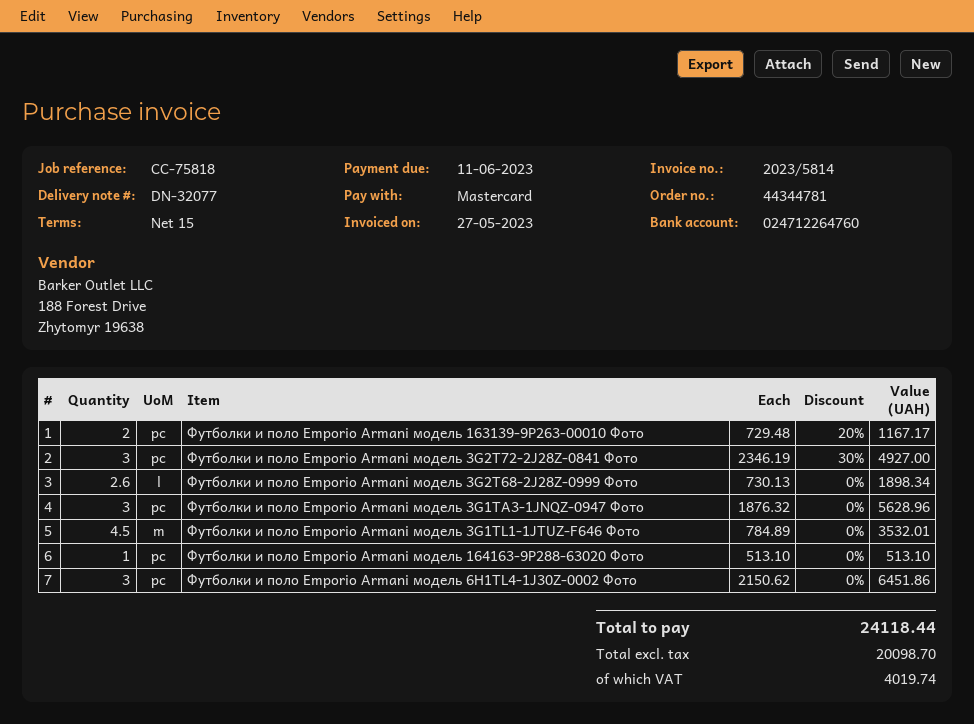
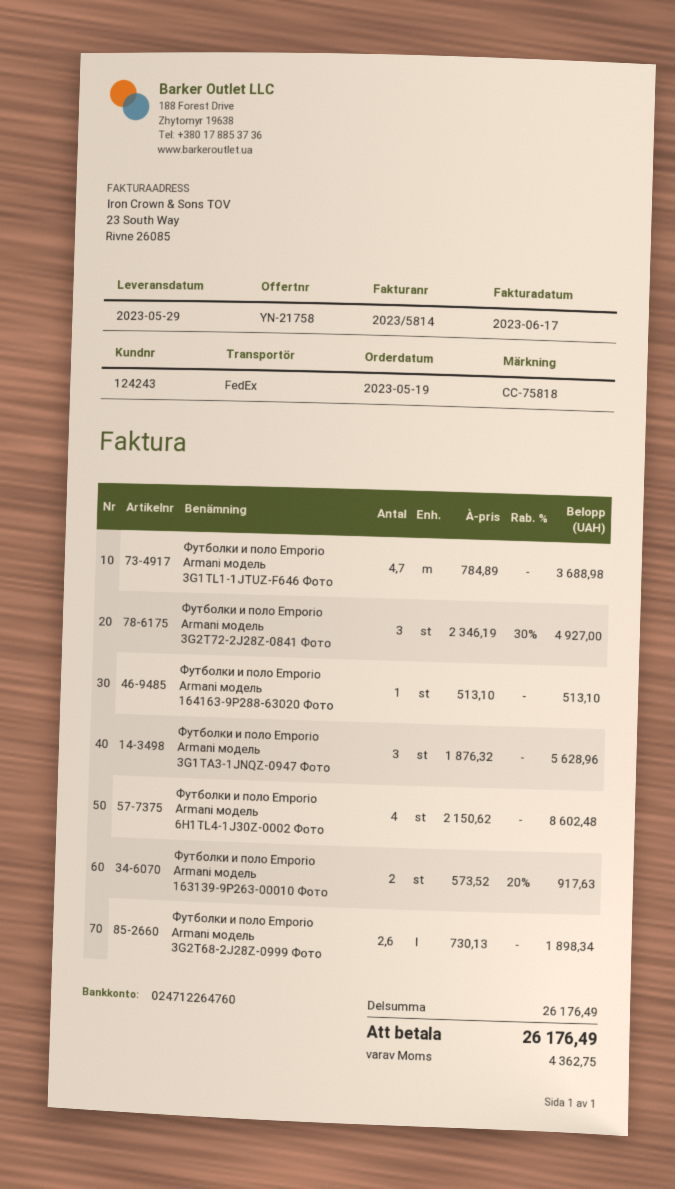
invoice date: 2023-05-27 -> 2023-06-17
Футболки и поло Emporio Armani модель 163139-9P263-00010 Фото: 2 x 729.48 - 20% = 1167.17 -> 2 x 573.52 - 20% = 917.63
Футболки и поло Emporio Armani модель 3G1TL1-1JTUZ-F646 Фото: 4.5 x 784.89 = 3532.01 -> 4.7 x 784.89 = 3688.98
Футболки и поло Emporio Armani модель 6H1TL4-1J30Z-0002 Фото: 3 x 2150.62 = 6451.86 -> 4 x 2150.62 = 8602.48
tax: 4019.74 -> 4362.75
total: 24118.44 -> 26176.49

